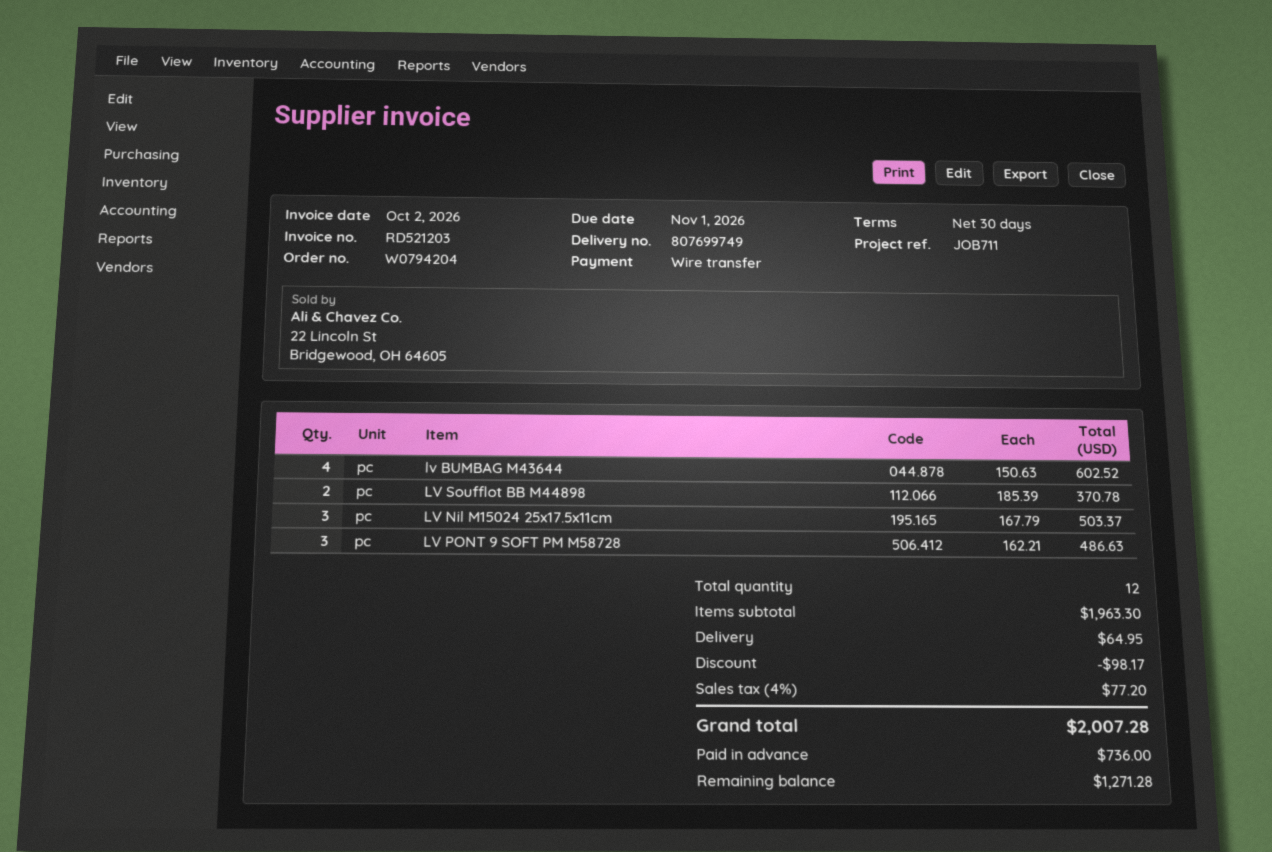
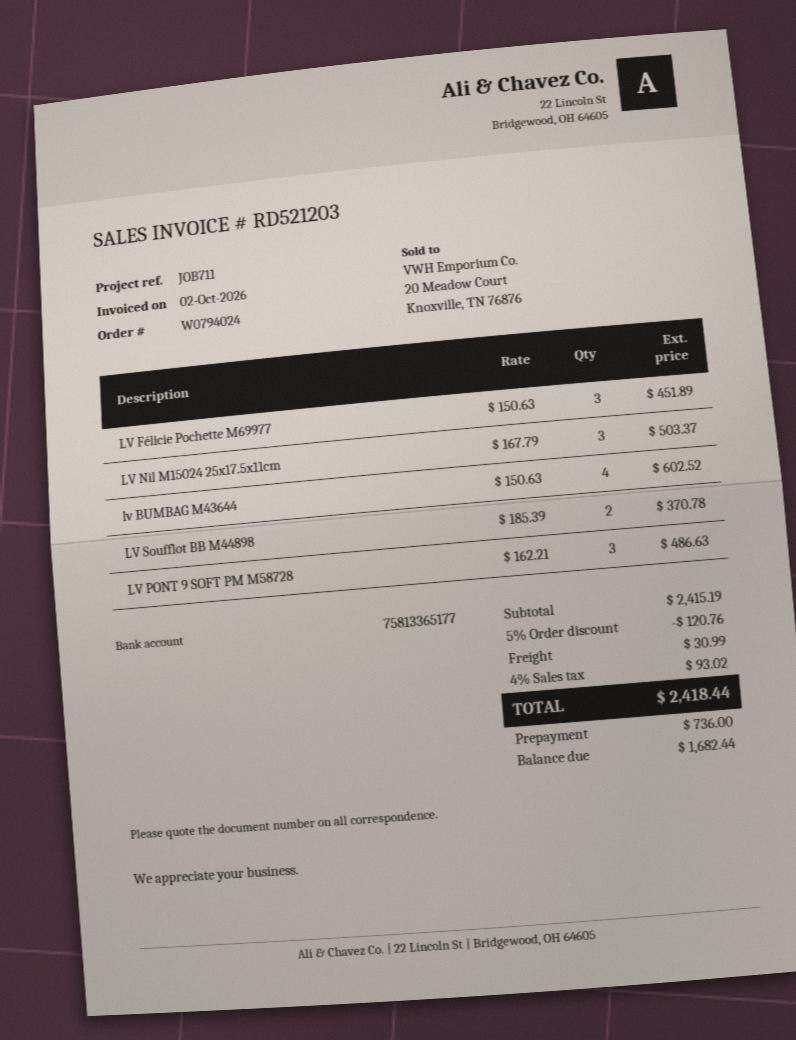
order number: W0794204 -> W0794024
LV Félicie Pochette M69977: none -> 3 x 150.63 = 451.89
subtotal: 1963.30 -> 2415.19
discount: 98.17 -> 120.76
shipping: 64.95 -> 30.99
tax: 4% = 77.20 -> 4% = 93.02
total: 2007.28 -> 2418.44
balance: 1271.28 -> 1682.44

